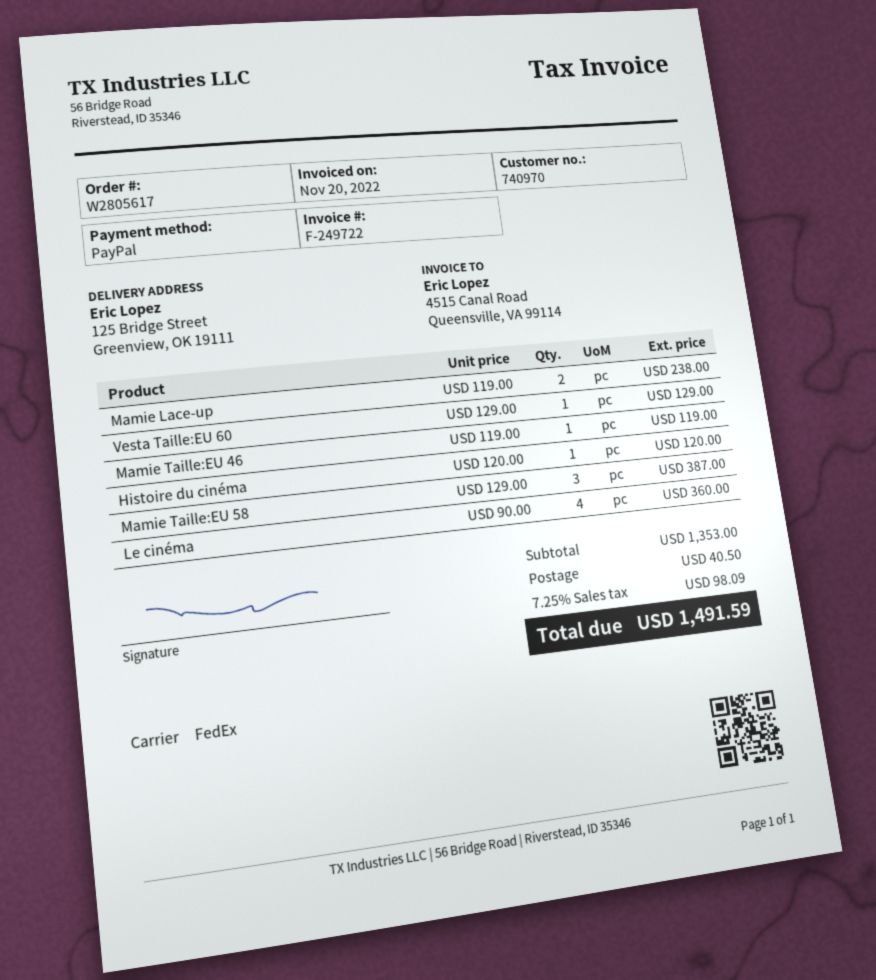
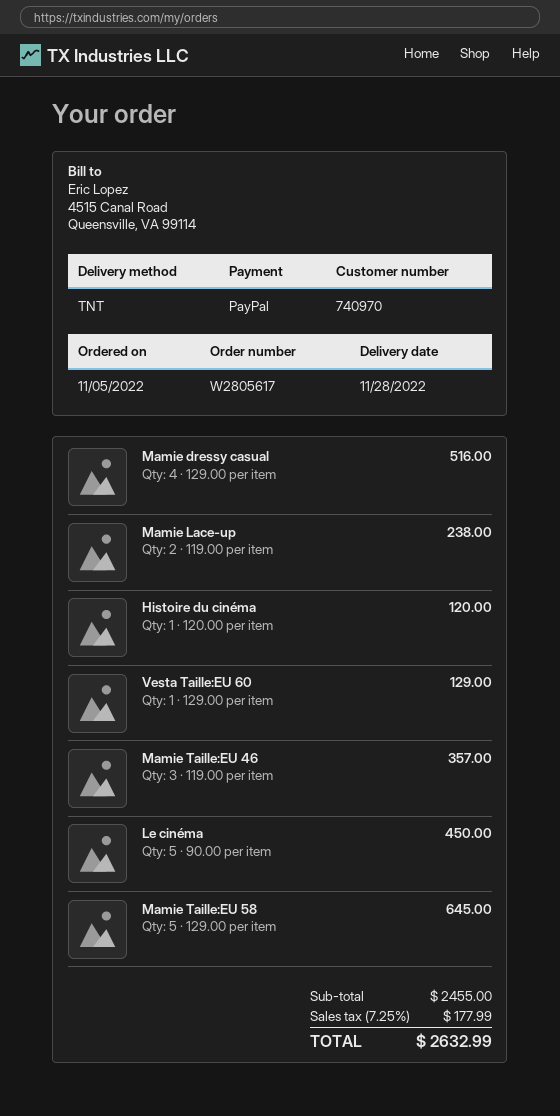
shipping method: FedEx -> TNT
Mamie Taille:EU 46: 1 x 119.00 = 119.00 -> 3 x 119.00 = 357.00
Mamie Taille:EU 58: 3 x 129.00 = 387.00 -> 5 x 129.00 = 645.00
Le cinéma: 4 x 90.00 = 360.00 -> 5 x 90.00 = 450.00
Mamie dressy casual: none -> 4 x 129.00 = 516.00
subtotal: 1353.00 -> 2455.00
shipping: 40.50 -> none
tax: 7.25% = 98.09 -> 7.25% = 177.99
total: 1491.59 -> 2632.99

